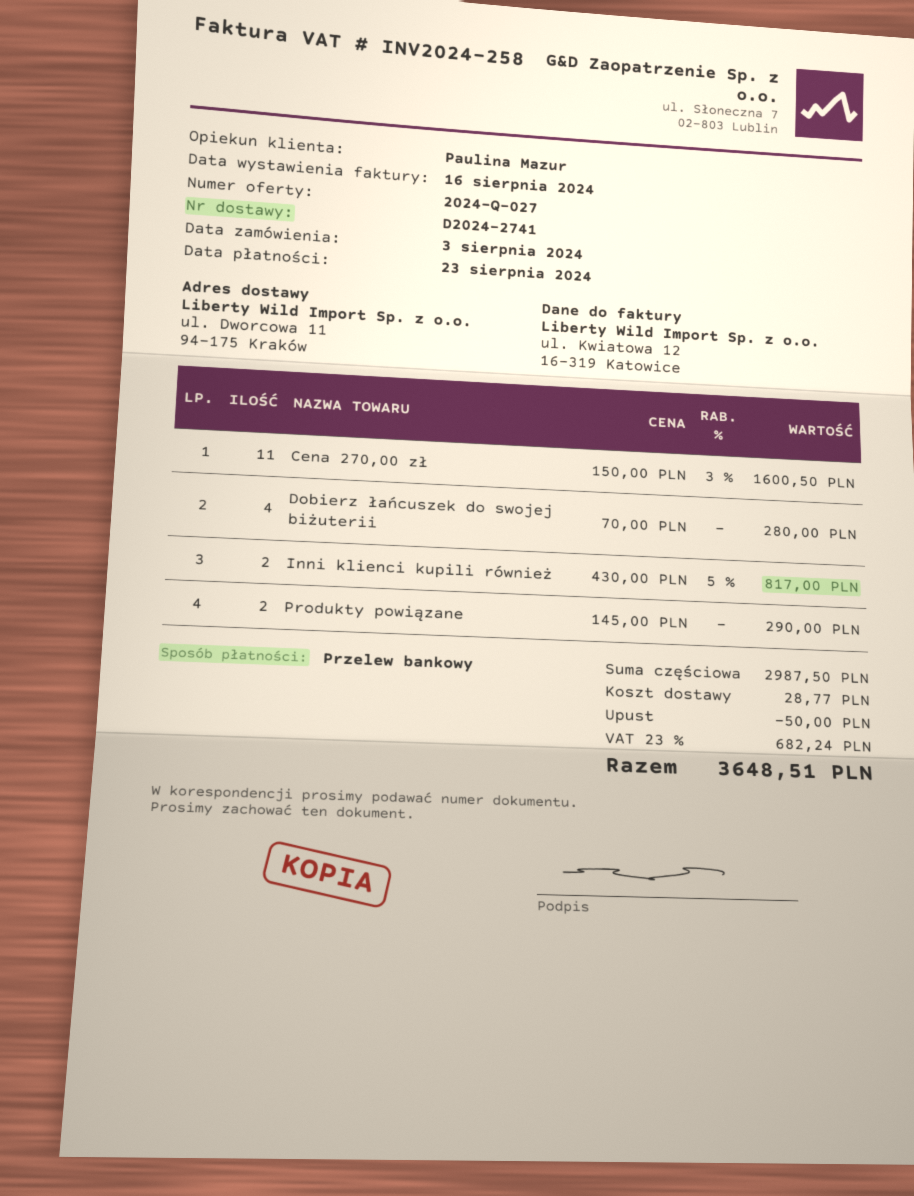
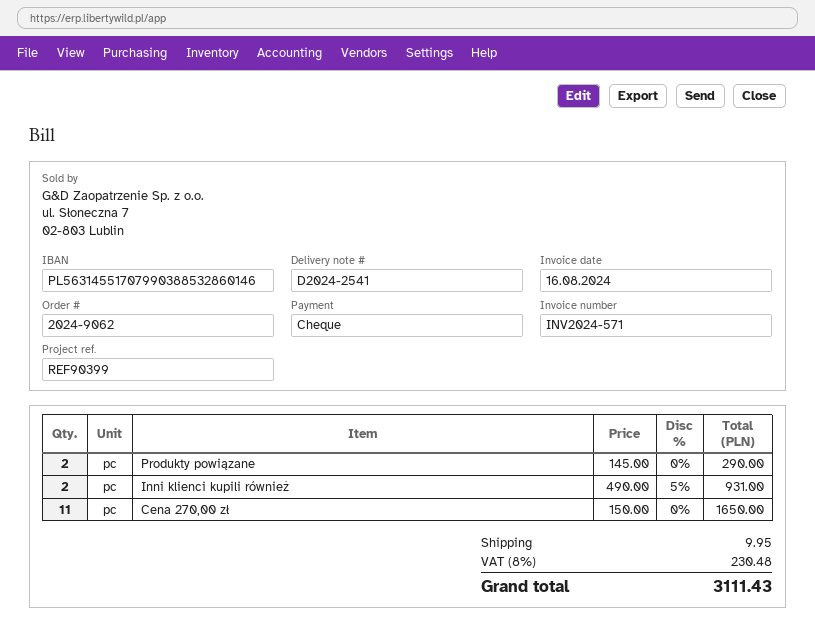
delivery note number: D2024-2741 -> D2024-2541
invoice number: INV2024-258 -> INV2024-571
payment method: bank transfer -> cheque
Cena 270,00 zł: 11 x 150.00 - 3% = 1600.50 -> 11 x 150.00 = 1650.00
Dobierz łańcuszek do swojej biżuterii: 4 x 70.00 = 280.00 -> none
Inni klienci kupili również: 2 x 430.00 - 5% = 817.00 -> 2 x 490.00 - 5% = 931.00
discount: 50.00 -> none
shipping: 28.77 -> 9.95
tax: 23% = 682.24 -> 8% = 230.48
total: 3648.51 -> 3111.43

